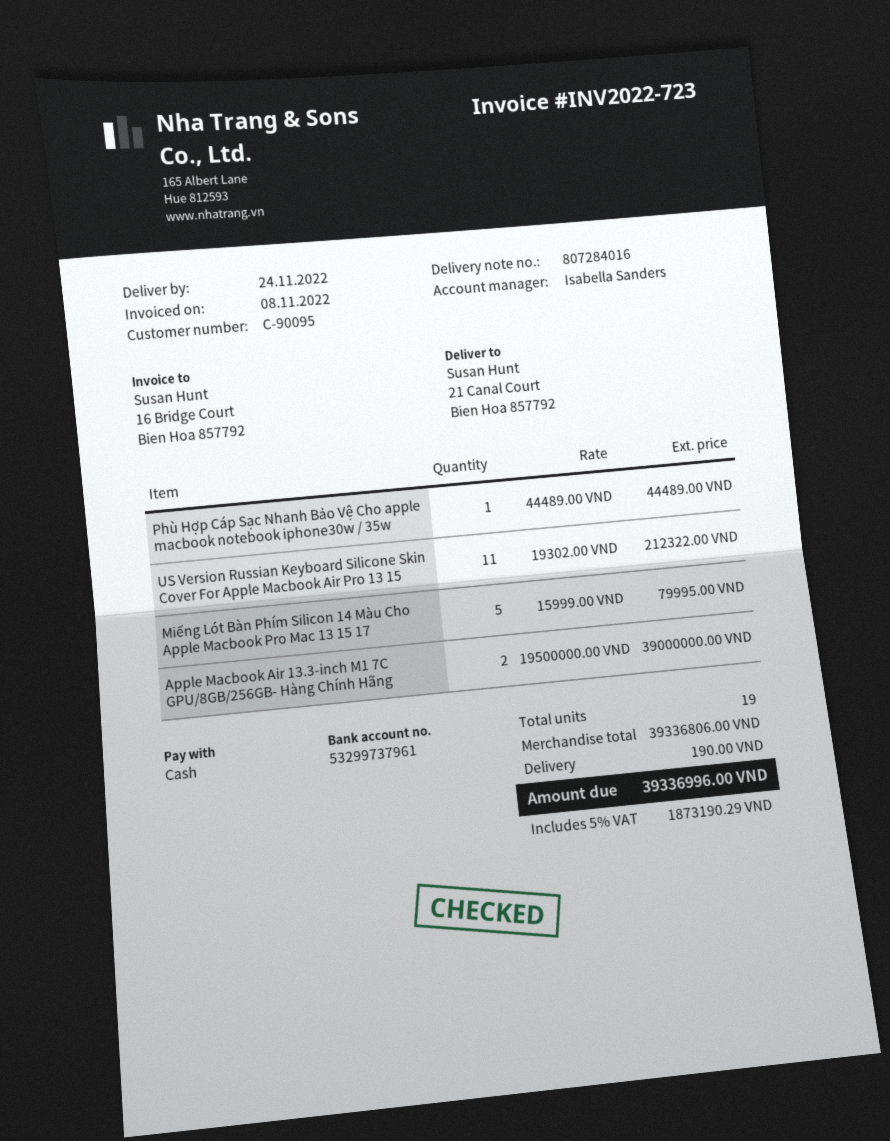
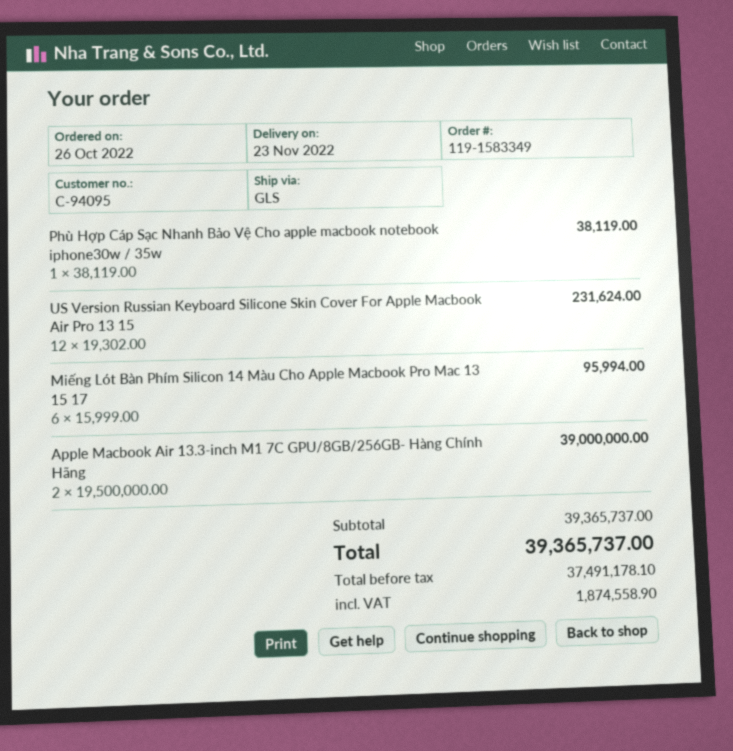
delivery date: 2022-11-24 -> 2022-11-23
customer number: C-90095 -> C-94095
Phù Hợp Cáp Sạc Nhanh Bảo Vệ Cho apple macbook notebook iphone30w / 35w: 1 x 44489.00 = 44489.00 -> 1 x 38119.00 = 38119.00
US Version Russian Keyboard Silicone Skin Cover For Apple Macbook Air Pro 13 15: 11 x 19302.00 = 212322.00 -> 12 x 19302.00 = 231624.00
Miếng Lót Bàn Phím Silicon 14 Màu Cho Apple Macbook Pro Mac 13 15 17: 5 x 15999.00 = 79995.00 -> 6 x 15999.00 = 95994.00
subtotal: 39336806.00 -> 39365737.00
shipping: 190.00 -> none
tax: 1873190.29 -> 1874558.90
total: 39336996.00 -> 39365737.00

